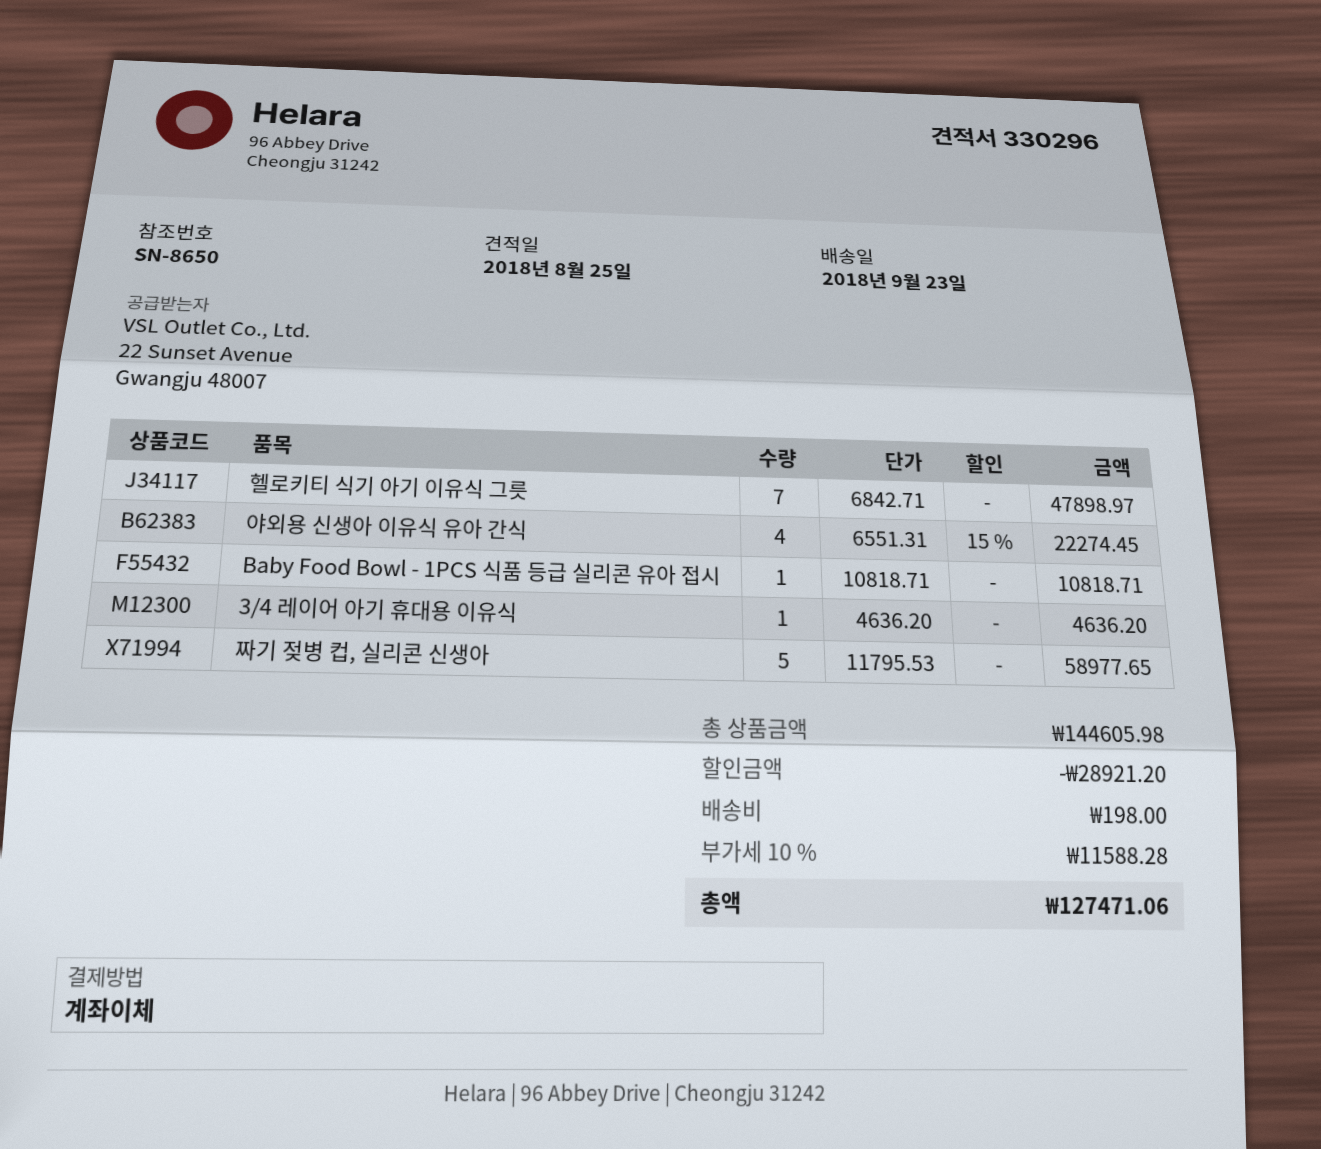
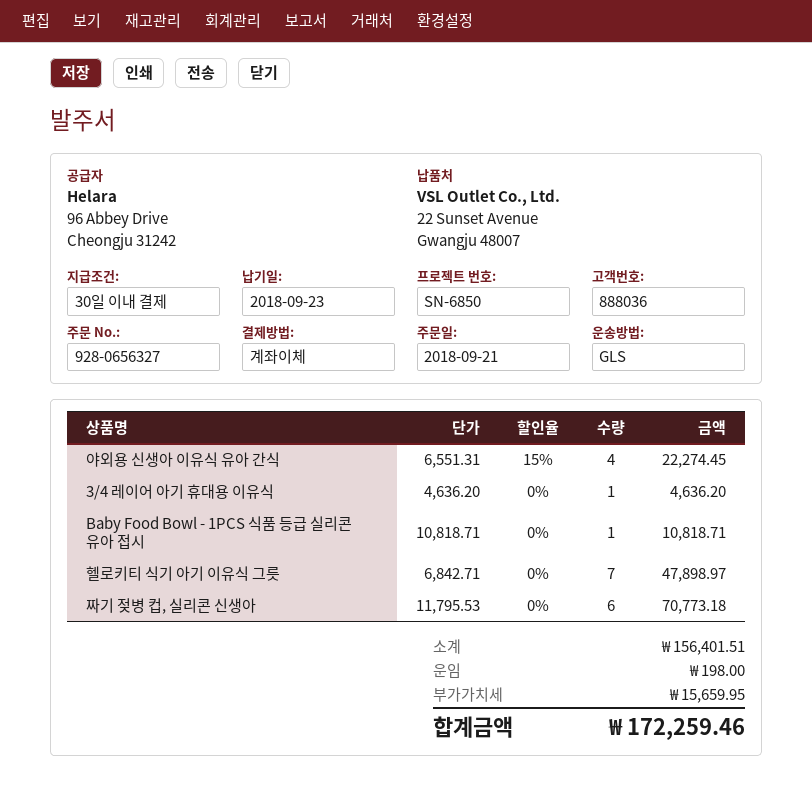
reference: SN-8650 -> SN-6850
짜기 젖병 컵, 실리콘 신생아: 5 x 11795.53 = 58977.65 -> 6 x 11795.53 = 70773.18
subtotal: 144605.98 -> 156401.51
discount: 28921.20 -> none
tax: 11588.28 -> 15659.95
total: 127471.06 -> 172259.46

